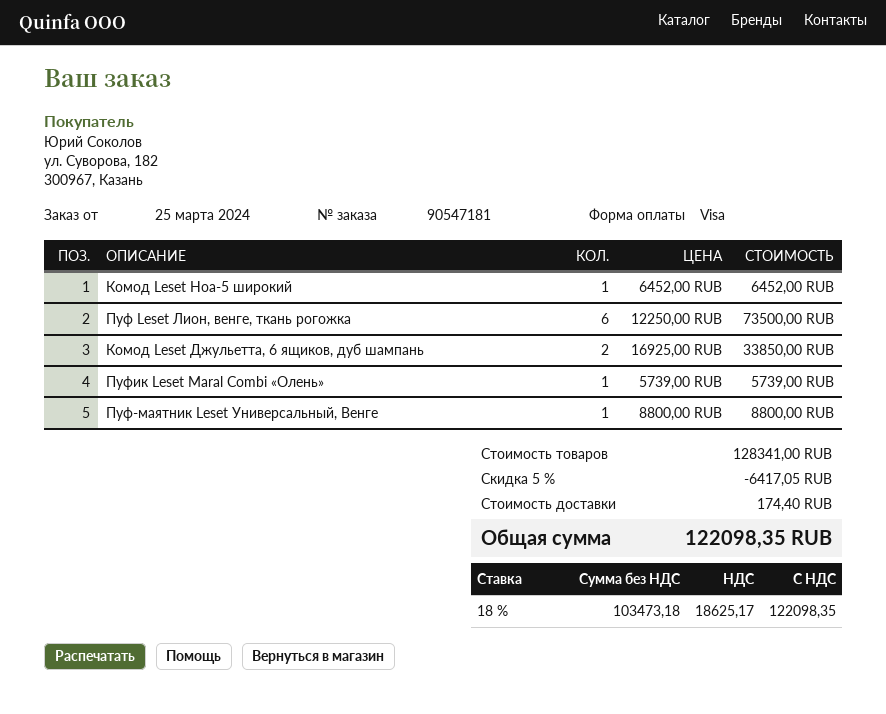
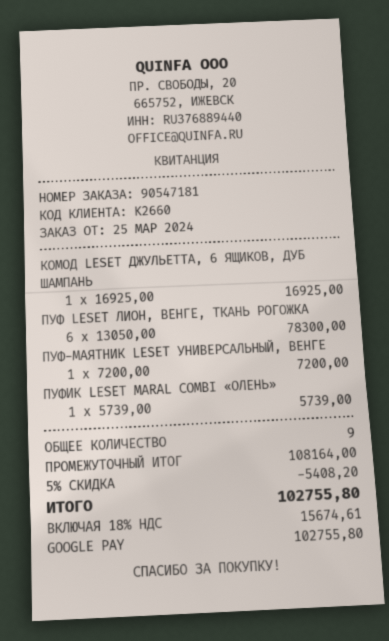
payment method: Visa -> Google Pay
Комод Leset Ноа-5 широкий: 1 x 6452.00 = 6452.00 -> none
Пуф Leset Лион, венге, ткань рогожка: 6 x 12250.00 = 73500.00 -> 6 x 13050.00 = 78300.00
Комод Leset Джульетта, 6 ящиков, дуб шампань: 2 x 16925.00 = 33850.00 -> 1 x 16925.00 = 16925.00
Пуф-маятник Leset Универсальный, Венге: 1 x 8800.00 = 8800.00 -> 1 x 7200.00 = 7200.00
subtotal: 128341.00 -> 108164.00
discount: 5% = 6417.05 -> 5% = 5408.20
shipping: 174.40 -> none
tax: 18% = 18625.17 -> 18% = 15674.61
total: 122098.35 -> 102755.80

